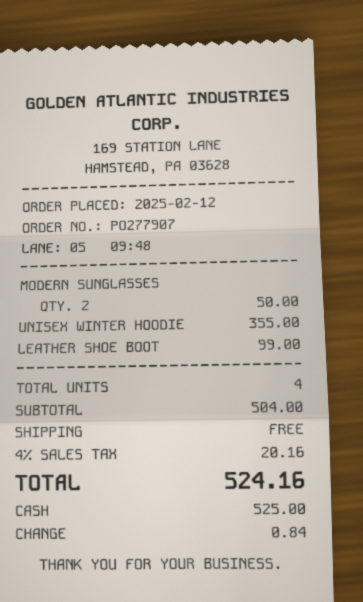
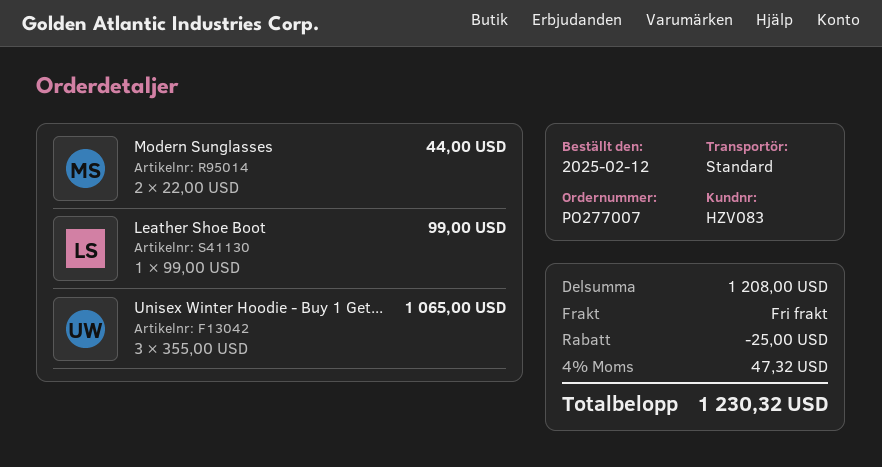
order number: PO277907 -> PO277007
MODERN SUNGLASSES: 2 for 50.00 -> 2 for 44.00
UNISEX WINTER HOODIE: 1 for 355.00 -> 3 for 1065.00
subtotal: 504.00 -> 1208.00
discount: none -> 25.00
tax: 4% = 20.16 -> 4% = 47.32
total: 524.16 -> 1230.32

